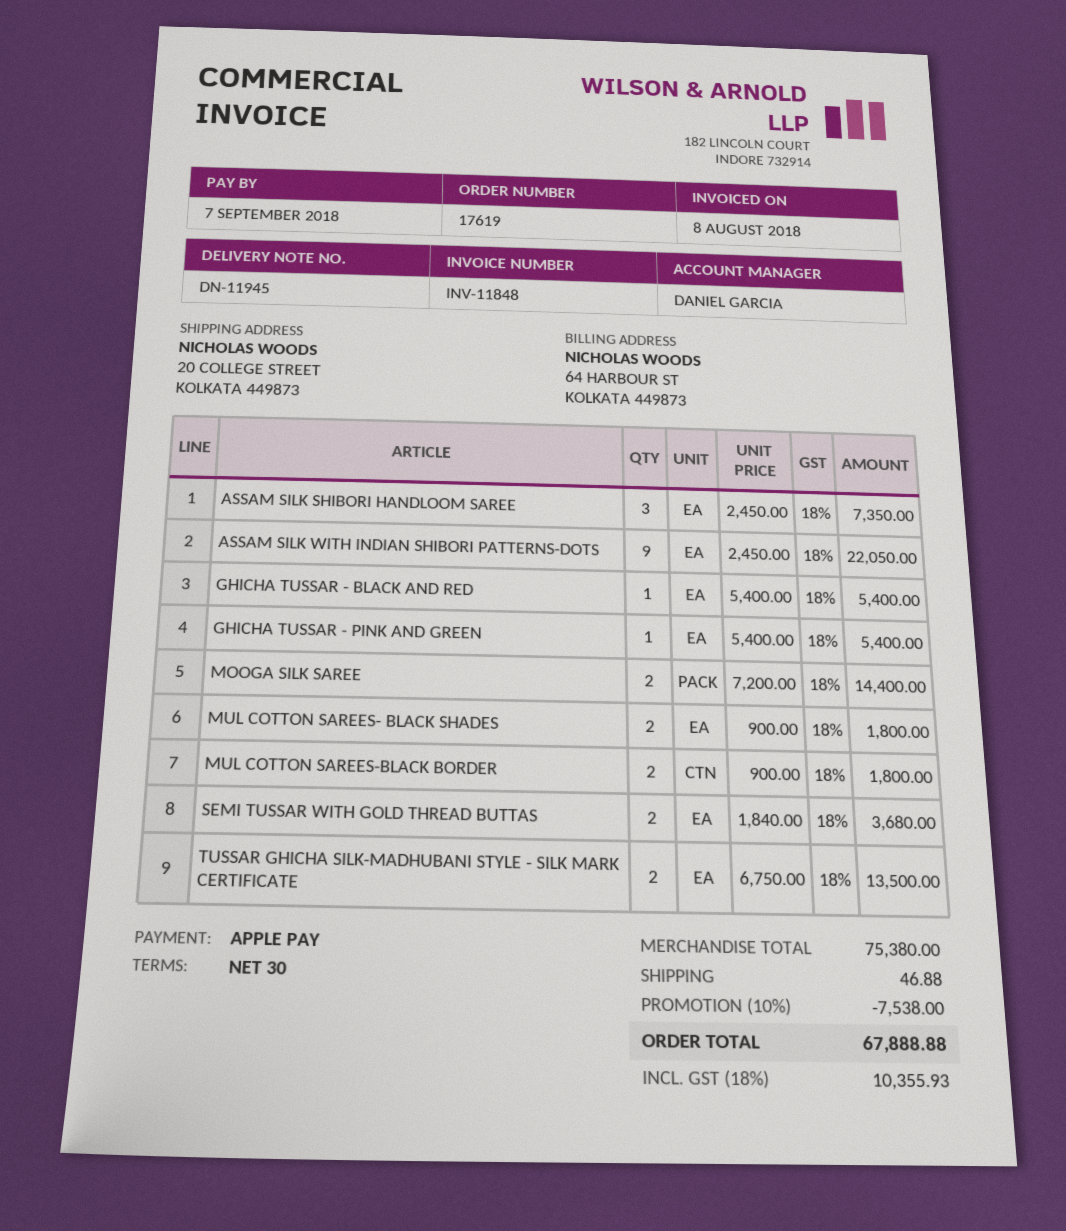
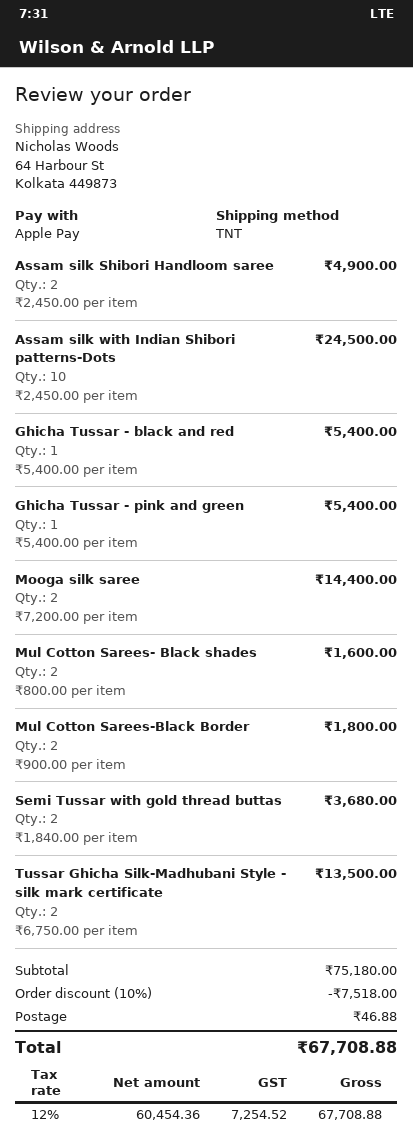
ship to: 20 COLLEGE STREET, KOLKATA 449873 -> 64 Harbour St, Kolkata 449873
ASSAM SILK SHIBORI HANDLOOM SAREE: 3 x 2450.00 = 7350.00 -> 2 x 2450.00 = 4900.00
ASSAM SILK WITH INDIAN SHIBORI PATTERNS-DOTS: 9 x 2450.00 = 22050.00 -> 10 x 2450.00 = 24500.00
MUL COTTON SAREES- BLACK SHADES: 2 x 900.00 = 1800.00 -> 2 x 800.00 = 1600.00
subtotal: 75380.00 -> 75180.00
discount: 10% = 7538.00 -> 10% = 7518.00
tax: 18% = 10355.93 -> 12% = 7254.52
total: 67888.88 -> 67708.88

